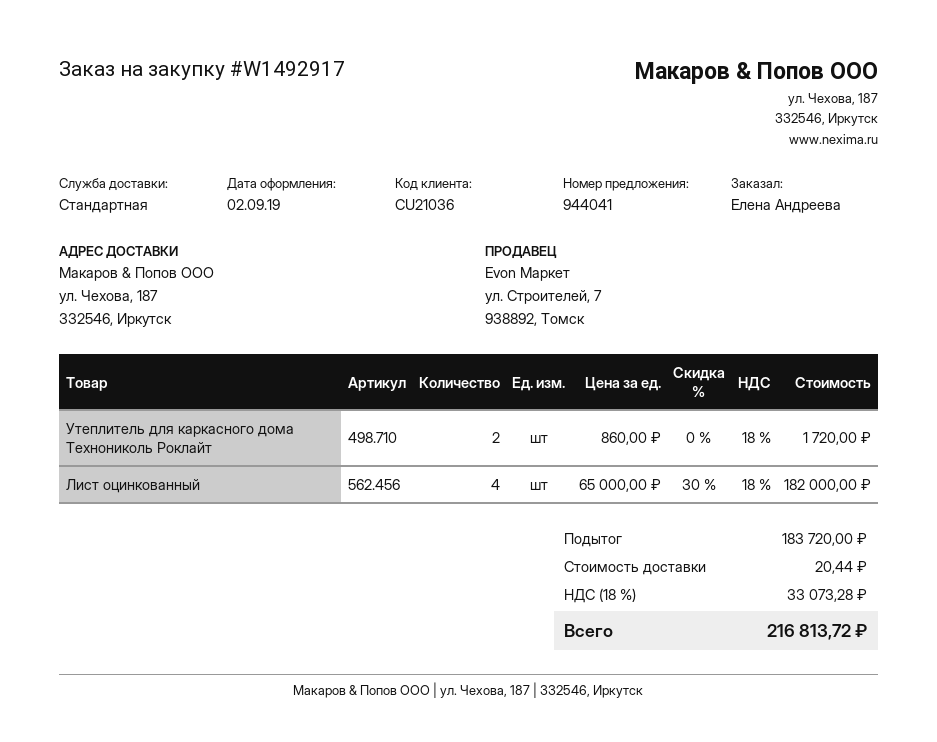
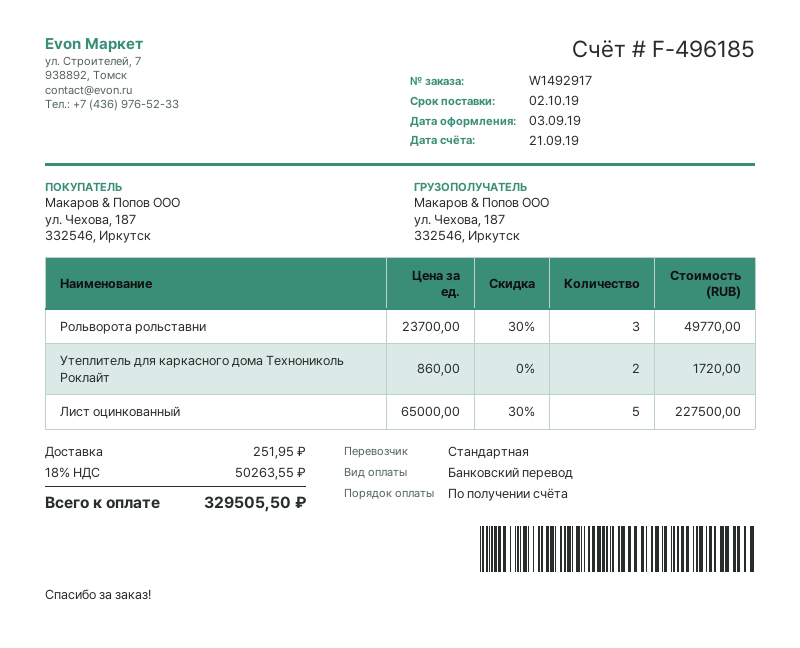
order date: 2019-09-02 -> 2019-09-03
Лист оцинкованный: 4 x 65000.00 - 30% = 182000.00 -> 5 x 65000.00 - 30% = 227500.00
Рольворота рольставни: none -> 3 x 23700.00 - 30% = 49770.00
shipping: 20.44 -> 251.95
tax: 18% = 33073.28 -> 18% = 50263.55
total: 216813.72 -> 329505.50

